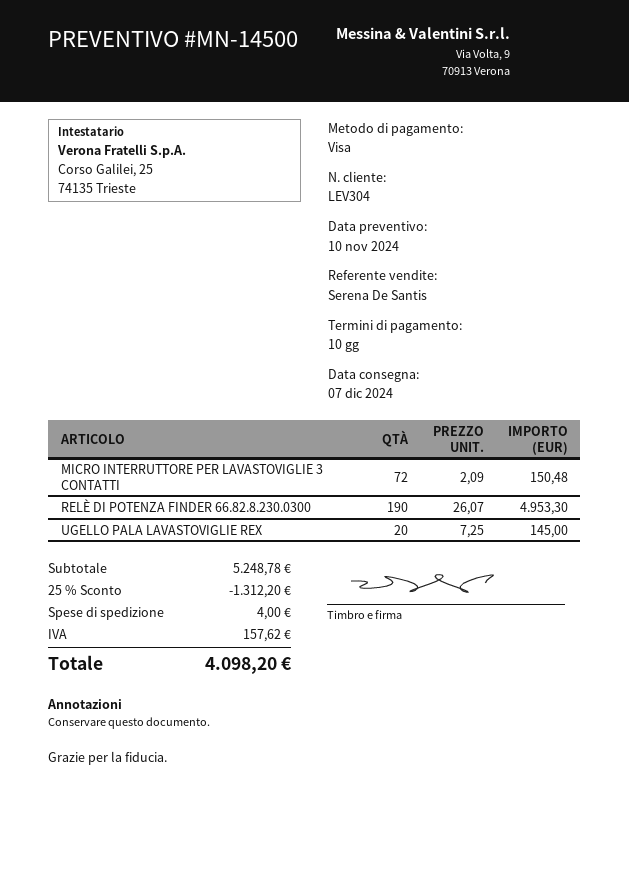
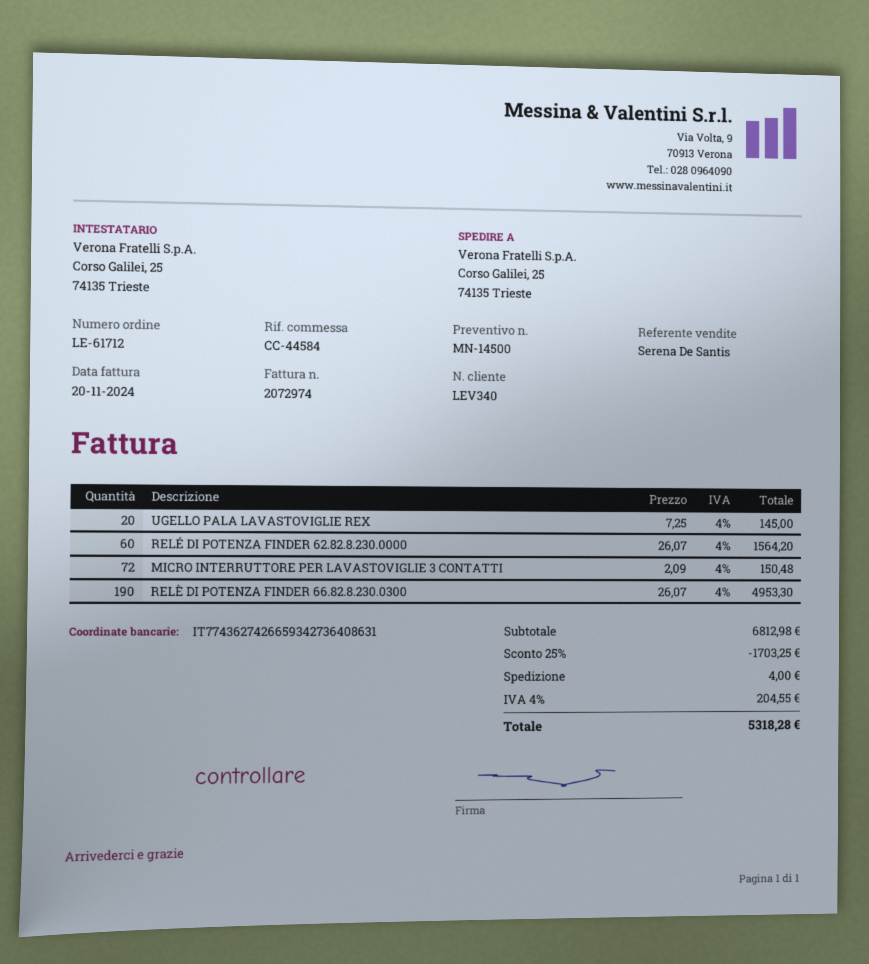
customer number: LEV304 -> LEV340
RELÉ DI POTENZA FINDER 62.82.8.230.0000: none -> 60 x 26.07 = 1564.20
subtotal: 5248.78 -> 6812.98
discount: 25% = 1312.20 -> 25% = 1703.25
tax: 157.62 -> 204.55
total: 4098.20 -> 5318.28

